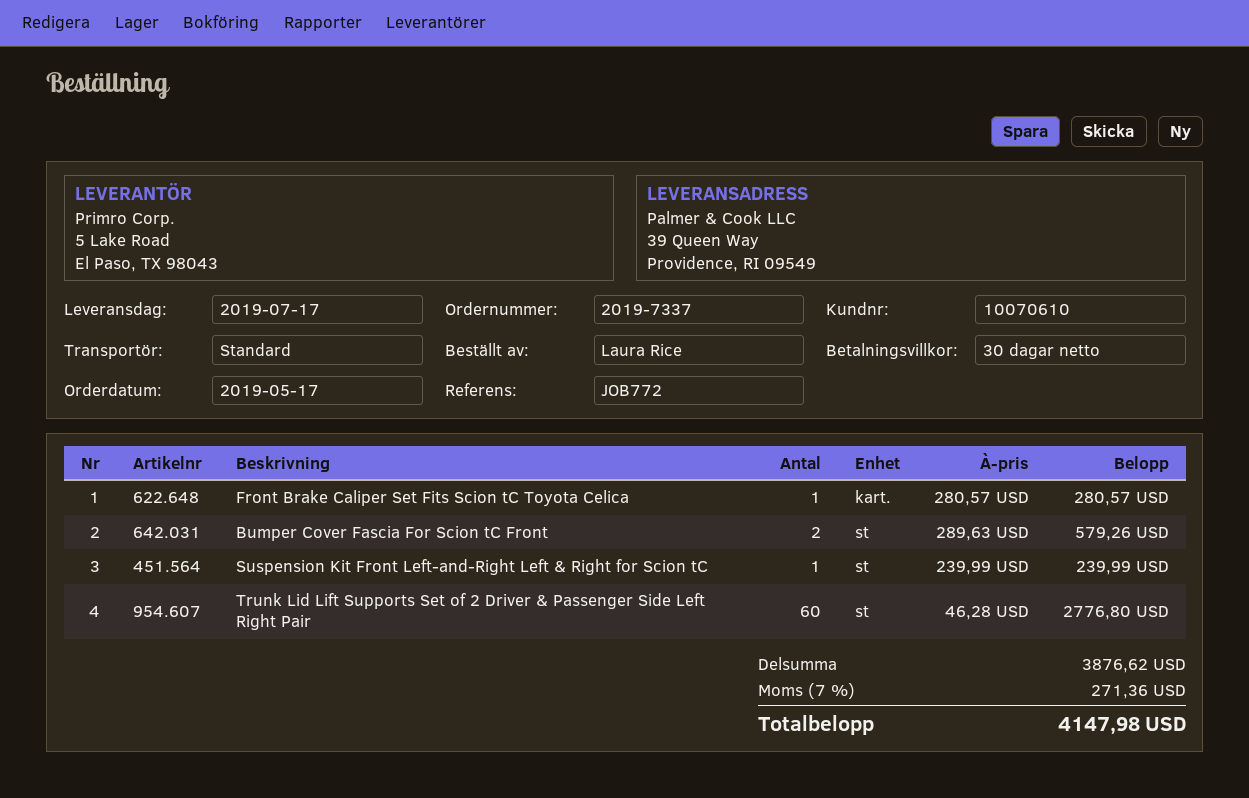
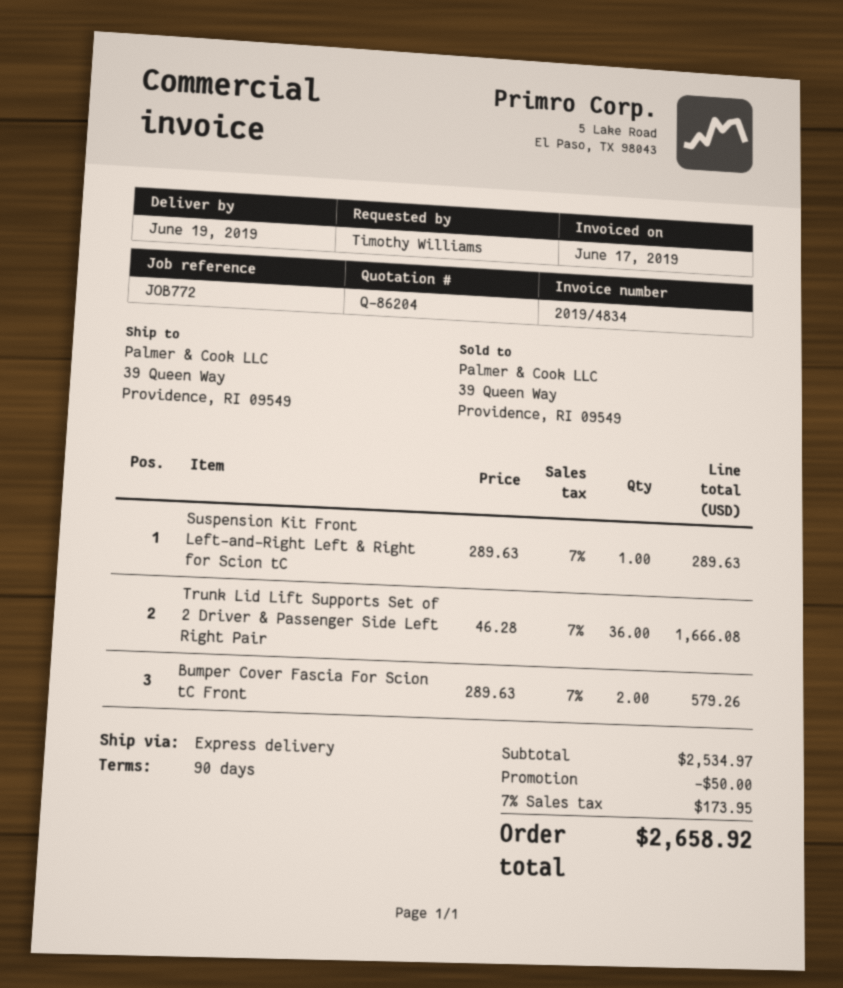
delivery date: 2019-07-17 -> 2019-06-19
payment terms: 30 days -> 90 days
ordered by: Laura Rice -> Timothy Williams
shipping method: standard -> express
Front Brake Caliper Set Fits Scion tC Toyota Celica: 1 x 280.57 = 280.57 -> none
Suspension Kit Front Left-and-Right Left & Right for Scion tC: 1 x 239.99 = 239.99 -> 1 x 289.63 = 289.63
Trunk Lid Lift Supports Set of 2 Driver & Passenger Side Left Right Pair: 60 x 46.28 = 2776.80 -> 36 x 46.28 = 1666.08
subtotal: 3876.62 -> 2534.97
discount: none -> 50.00
tax: 7% = 271.36 -> 7% = 173.95
total: 4147.98 -> 2658.92

